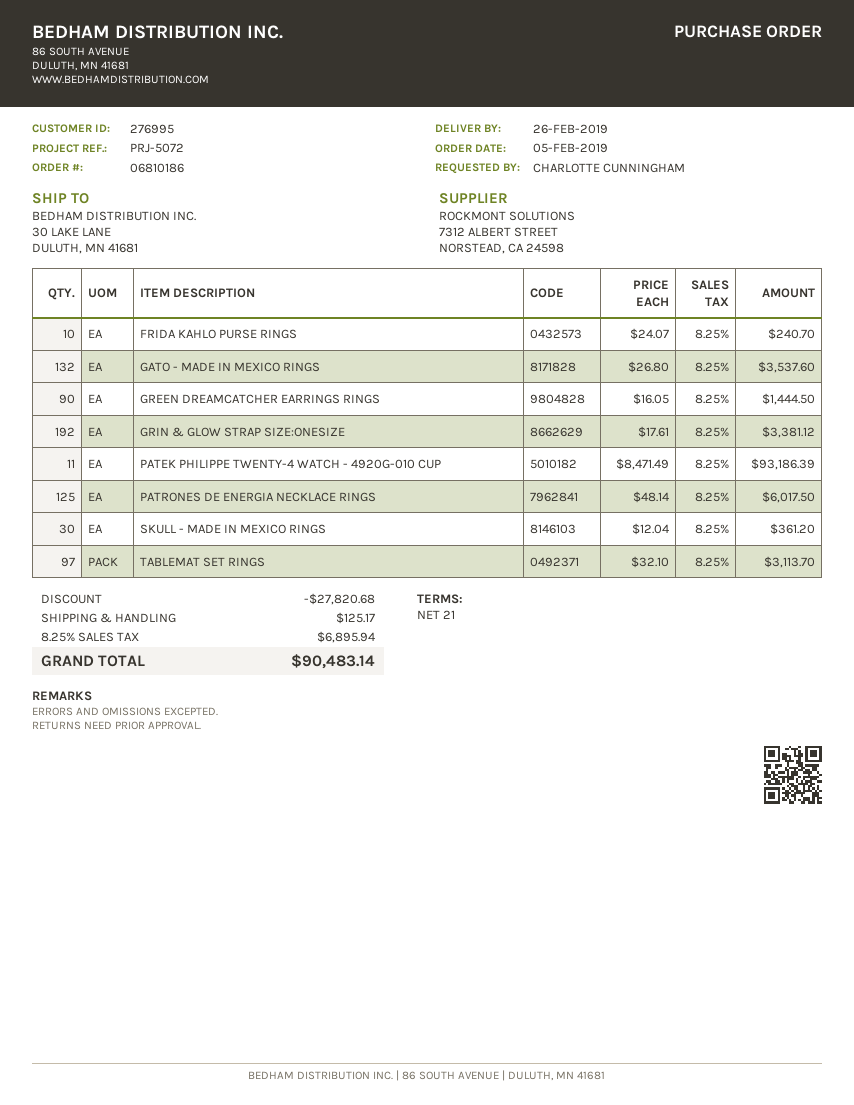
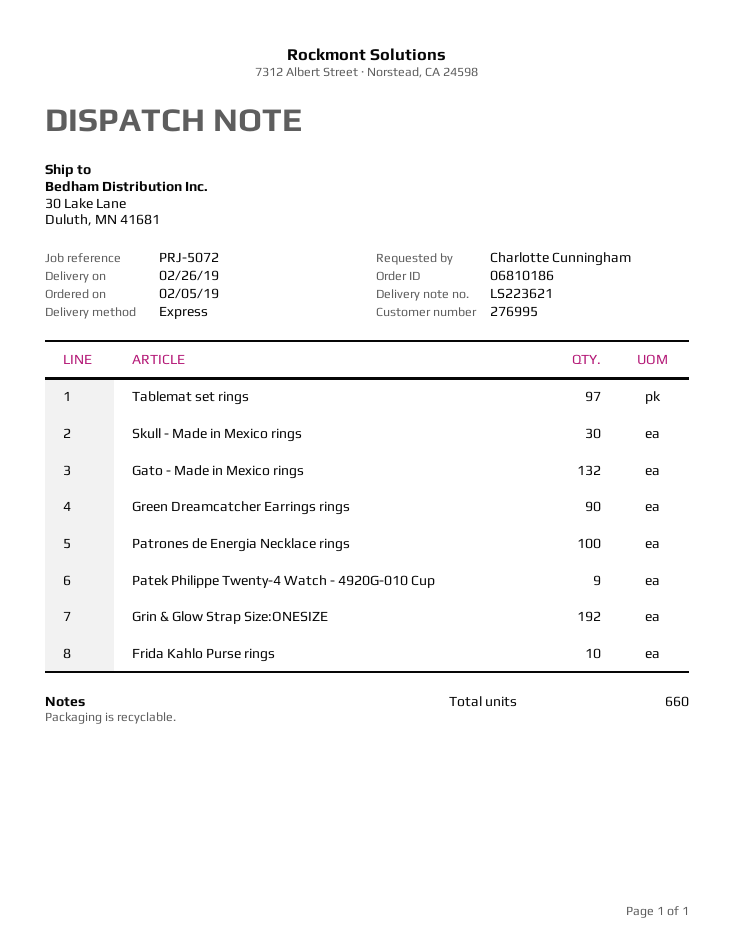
PATEK PHILIPPE TWENTY-4 WATCH - 4920G-010 CUP: 11 -> 9
PATRONES DE ENERGIA NECKLACE RINGS: 125 -> 100

